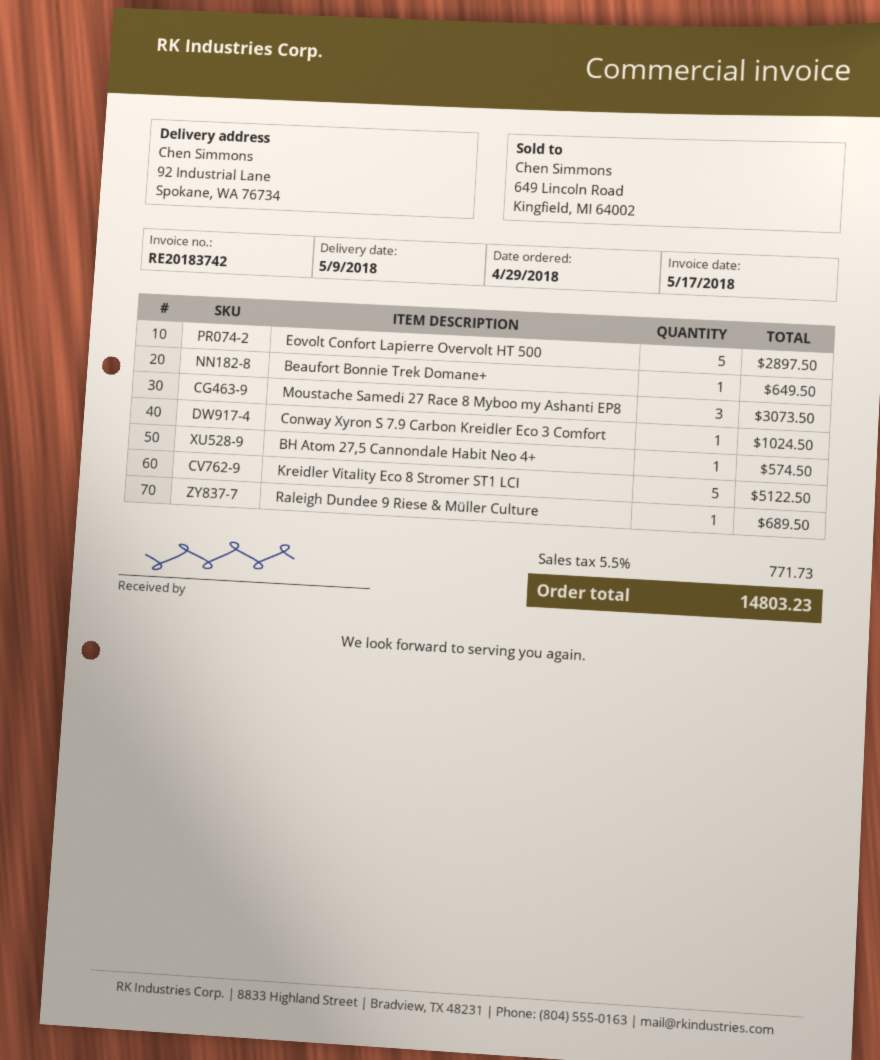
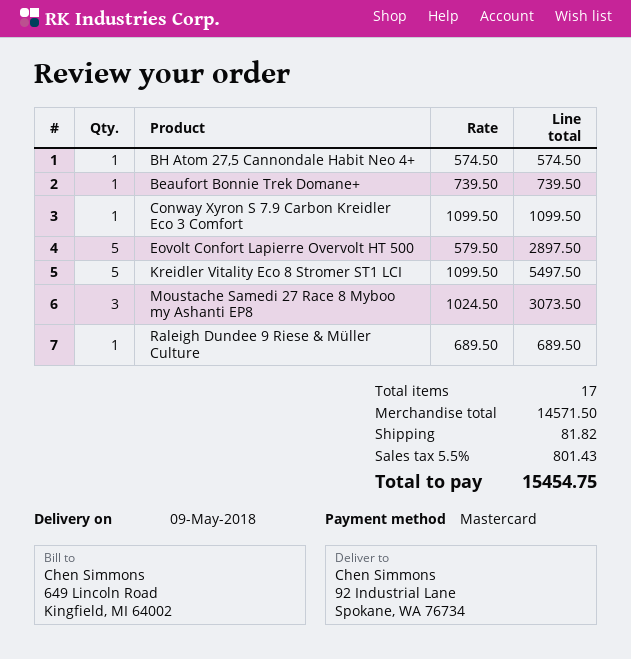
Beaufort Bonnie Trek Domane+: 1 for 649.50 -> 1 for 739.50
Conway Xyron S 7.9 Carbon Kreidler Eco 3 Comfort: 1 for 1024.50 -> 1 for 1099.50
Kreidler Vitality Eco 8 Stromer ST1 LCI: 5 for 5122.50 -> 5 for 5497.50
shipping: none -> 81.82
tax: 5.5% = 771.73 -> 5.5% = 801.43
total: 14803.23 -> 15454.75

